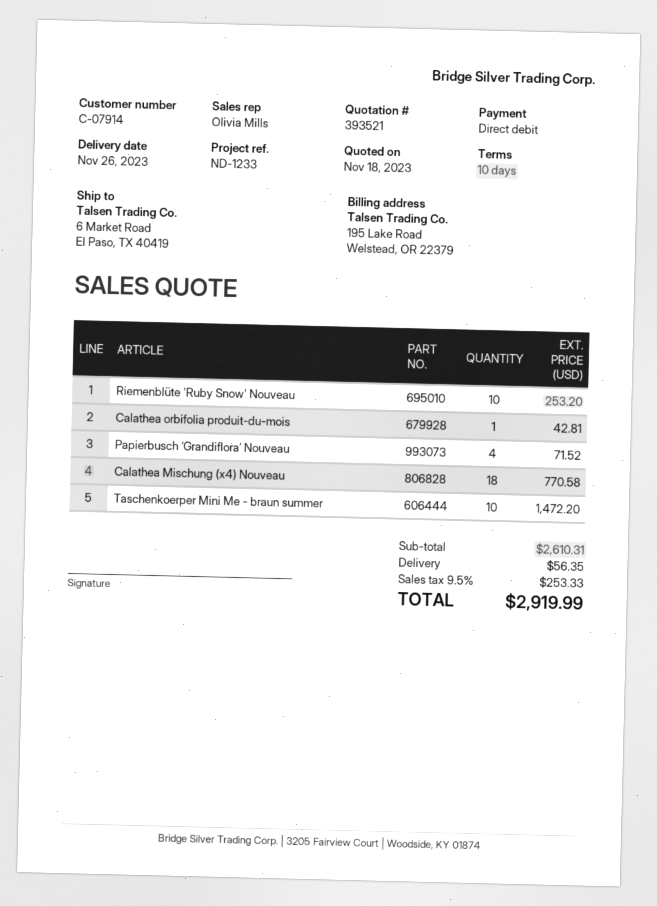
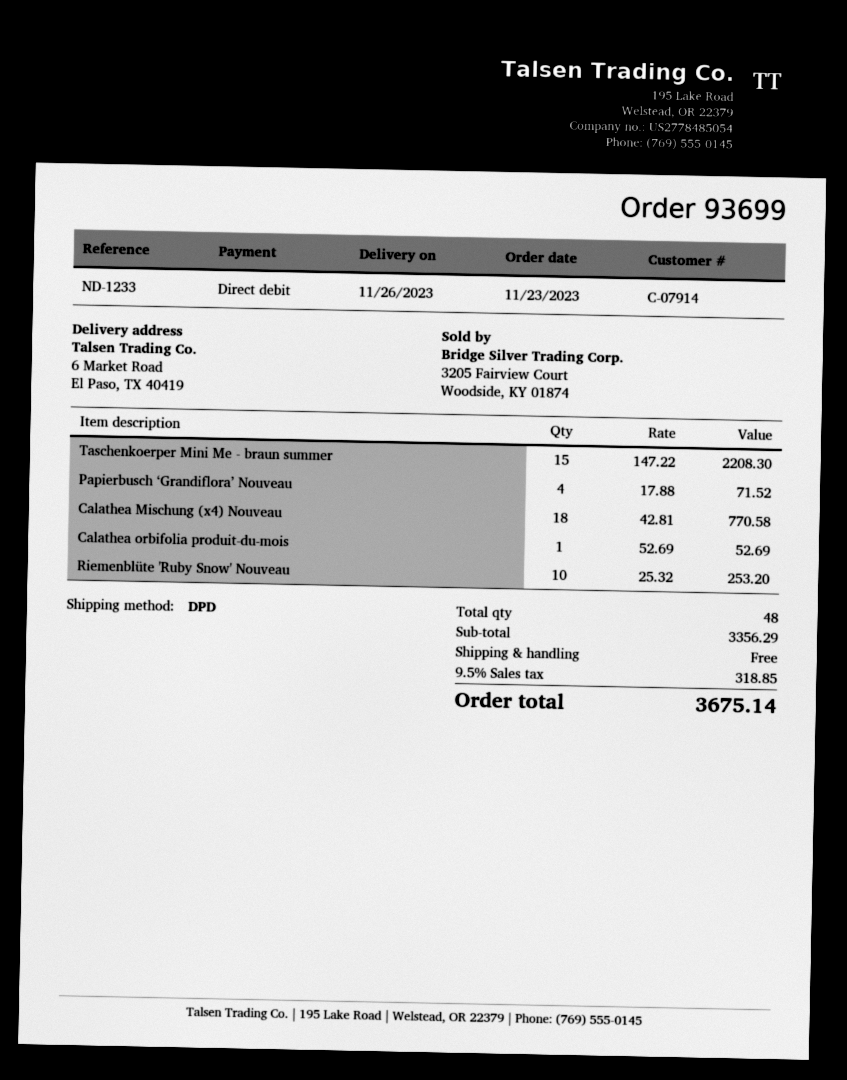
Calathea orbifolia produit-du-mois: 1 for 42.81 -> 1 for 52.69
Taschenkoerper Mini Me - braun summer: 10 for 1472.20 -> 15 for 2208.30
subtotal: 2610.31 -> 3356.29
shipping: 56.35 -> 0.00
tax: 9.5% = 253.33 -> 9.5% = 318.85
total: 2919.99 -> 3675.14

